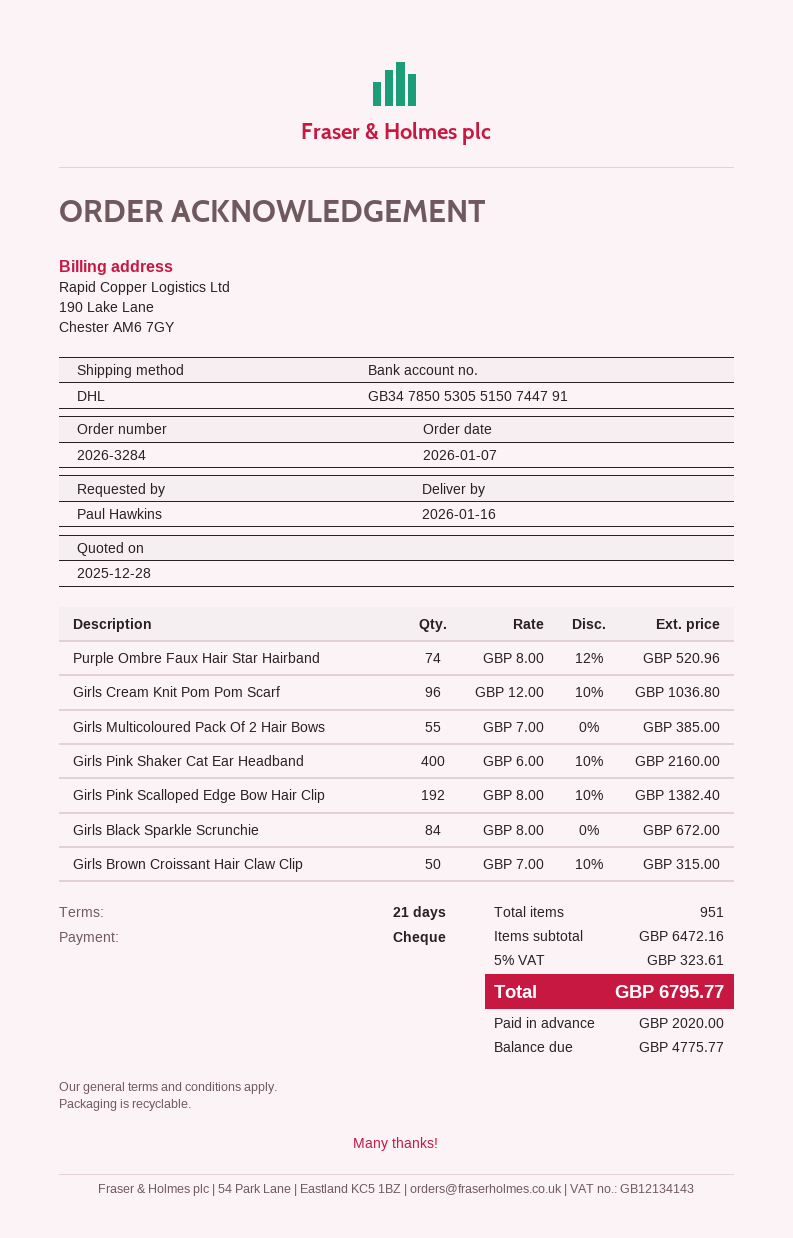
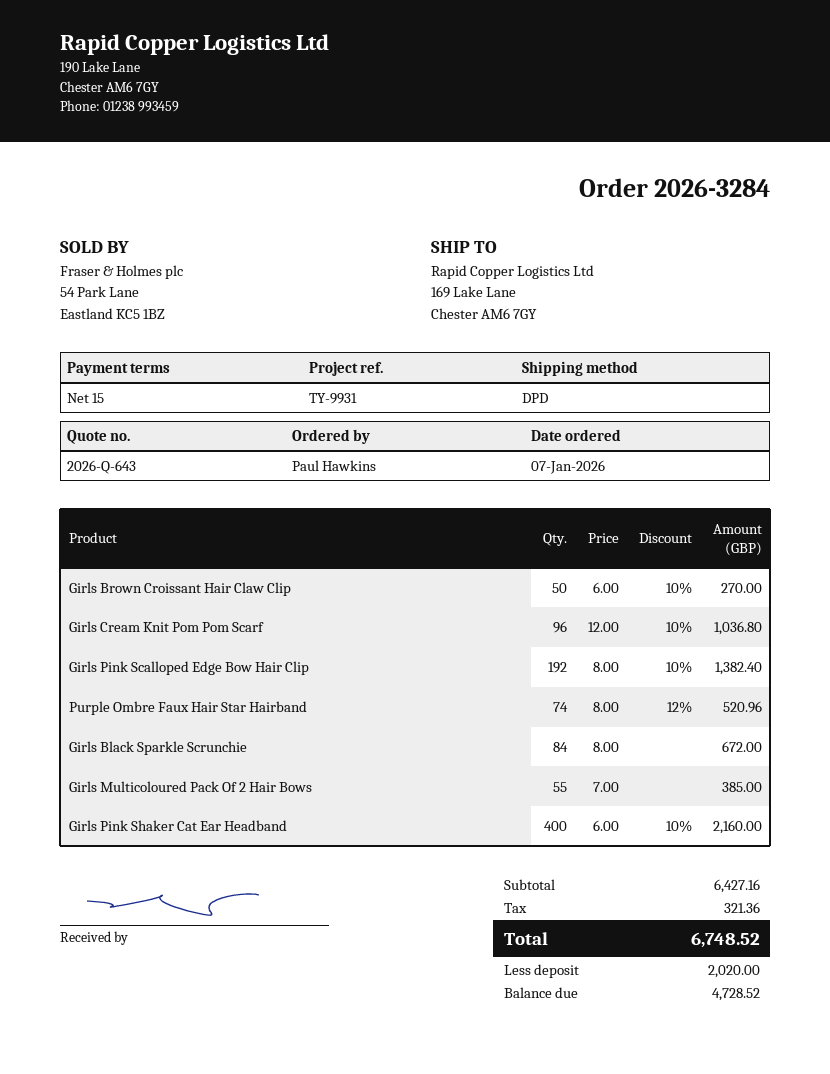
payment terms: 21 days -> 15 days
shipping method: DHL -> DPD
Girls Brown Croissant Hair Claw Clip: 50 x 7.00 - 10% = 315.00 -> 50 x 6.00 - 10% = 270.00
subtotal: 6472.16 -> 6427.16
tax: 323.61 -> 321.36
total: 6795.77 -> 6748.52
balance: 4775.77 -> 4728.52

